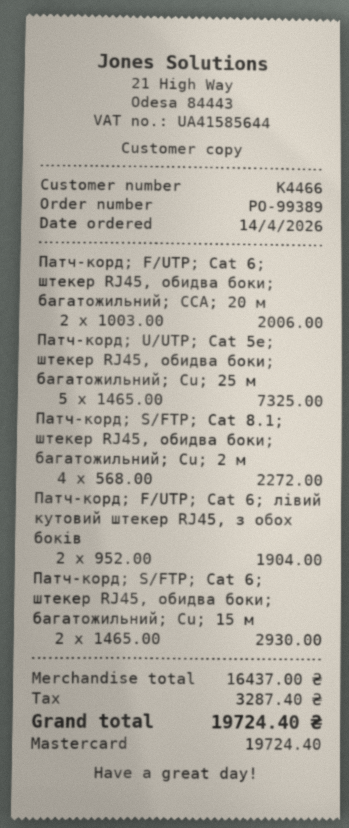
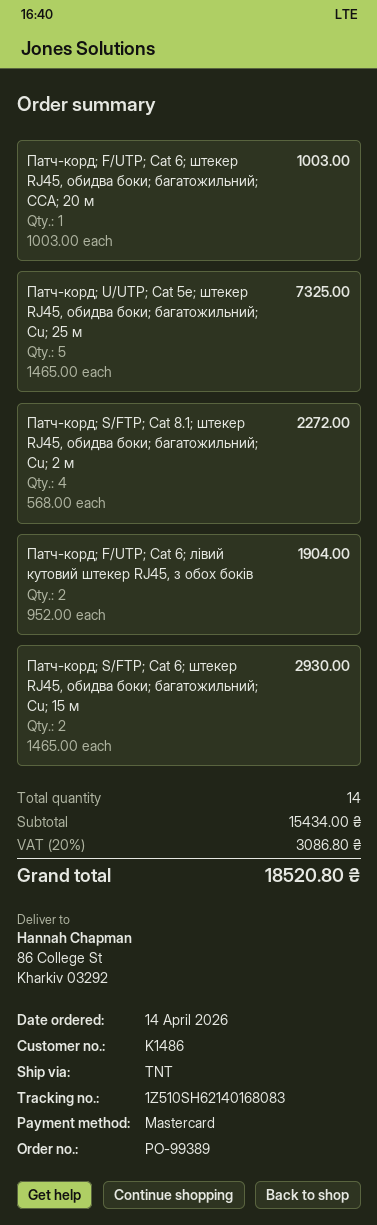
customer number: K4466 -> K1486
Патч-корд; F/UTP; Cat 6; штекер RJ45, обидва боки; багатожильний; CCA; 20 м: 2 x 1003.00 = 2006.00 -> 1 x 1003.00 = 1003.00
subtotal: 16437.00 -> 15434.00
tax: 3287.40 -> 3086.80
total: 19724.40 -> 18520.80

